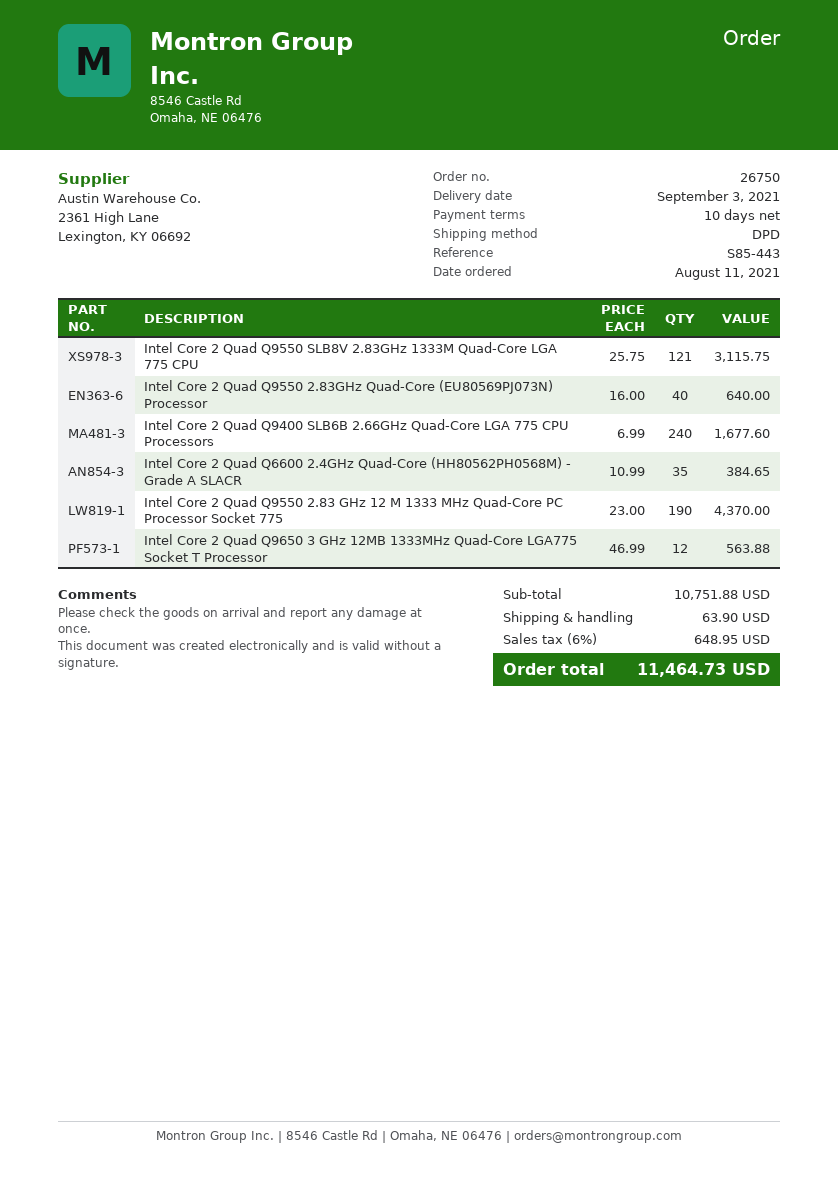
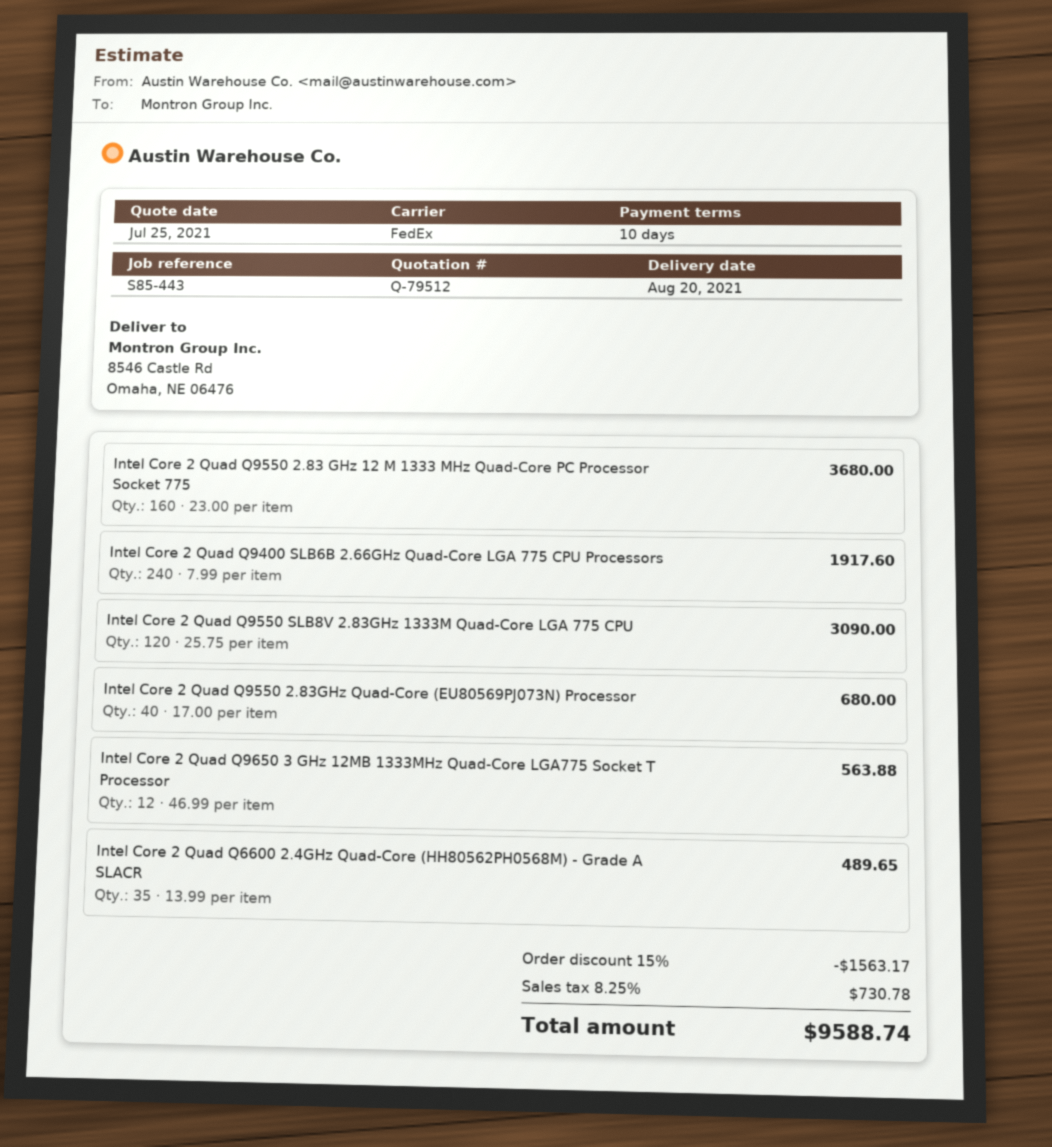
delivery date: 2021-09-03 -> 2021-08-20
shipping method: DPD -> FedEx
Intel Core 2 Quad Q9550 SLB8V 2.83GHz 1333M Quad-Core LGA 775 CPU: 121 x 25.75 = 3115.75 -> 120 x 25.75 = 3090.00
Intel Core 2 Quad Q9550 2.83GHz Quad-Core (EU80569PJ073N) Processor: 40 x 16.00 = 640.00 -> 40 x 17.00 = 680.00
Intel Core 2 Quad Q9400 SLB6B 2.66GHz Quad-Core LGA 775 CPU Processors: 240 x 6.99 = 1677.60 -> 240 x 7.99 = 1917.60
Intel Core 2 Quad Q6600 2.4GHz Quad-Core (HH80562PH0568M) - Grade A SLACR: 35 x 10.99 = 384.65 -> 35 x 13.99 = 489.65
Intel Core 2 Quad Q9550 2.83 GHz 12 M 1333 MHz Quad-Core PC Processor Socket 775: 190 x 23.00 = 4370.00 -> 160 x 23.00 = 3680.00
discount: none -> 15% = 1563.17
shipping: 63.90 -> none
tax: 6% = 648.95 -> 8.25% = 730.78
total: 11464.73 -> 9588.74

